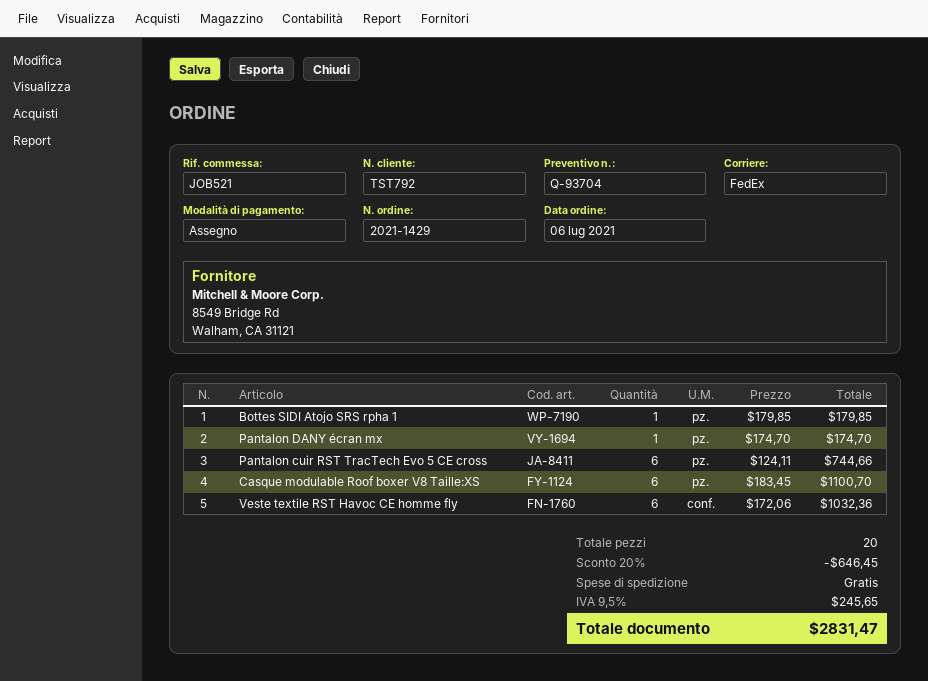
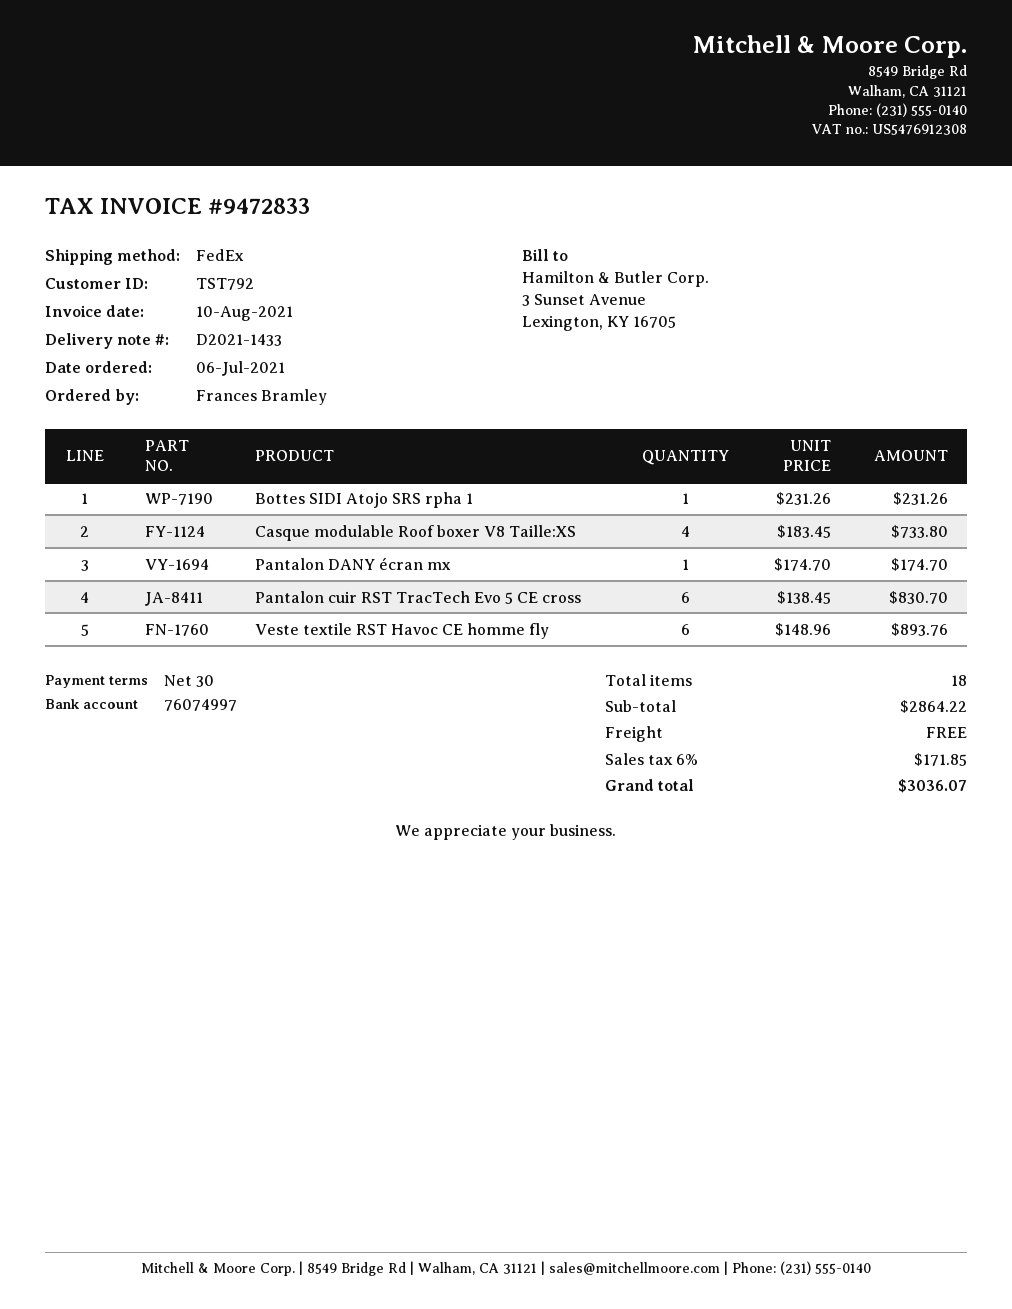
Bottes SIDI Atojo SRS rpha 1: 1 x 179.85 = 179.85 -> 1 x 231.26 = 231.26
Pantalon cuir RST TracTech Evo 5 CE cross: 6 x 124.11 = 744.66 -> 6 x 138.45 = 830.70
Casque modulable Roof boxer V8 Taille:XS: 6 x 183.45 = 1100.70 -> 4 x 183.45 = 733.80
Veste textile RST Havoc CE homme fly: 6 x 172.06 = 1032.36 -> 6 x 148.96 = 893.76
total quantity: 20 -> 18
discount: 20% = 646.45 -> none
tax: 9.5% = 245.65 -> 6% = 171.85
total: 2831.47 -> 3036.07

